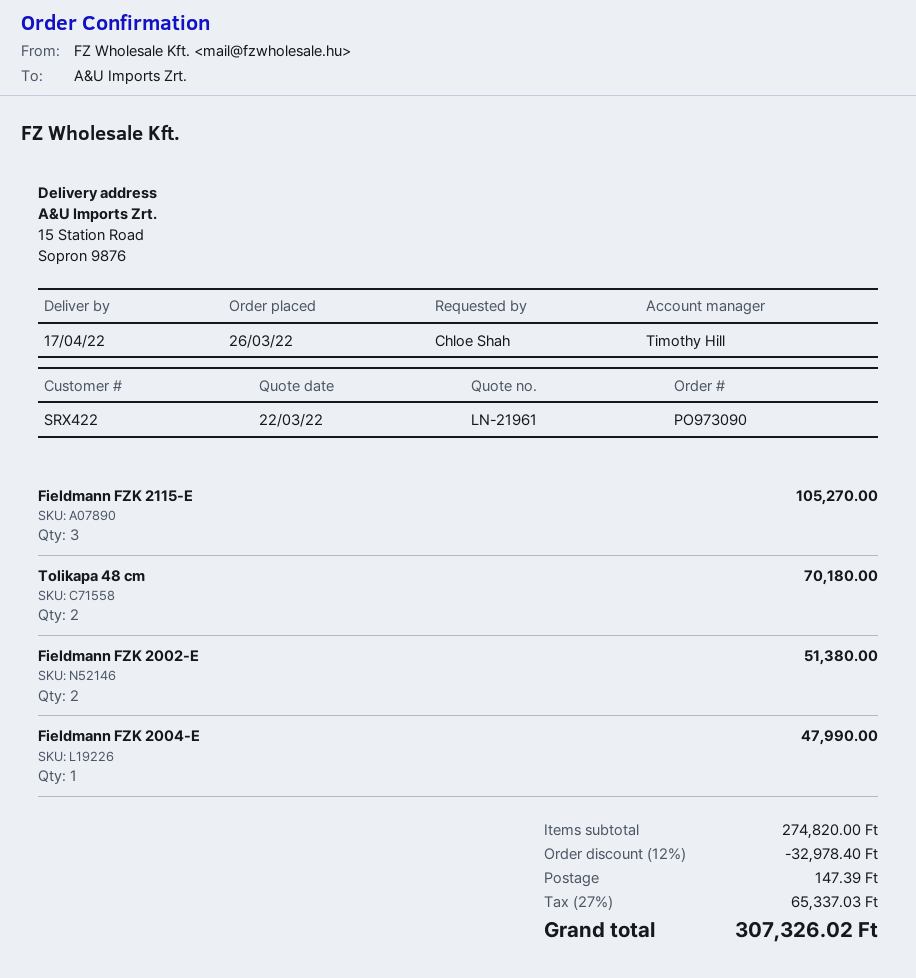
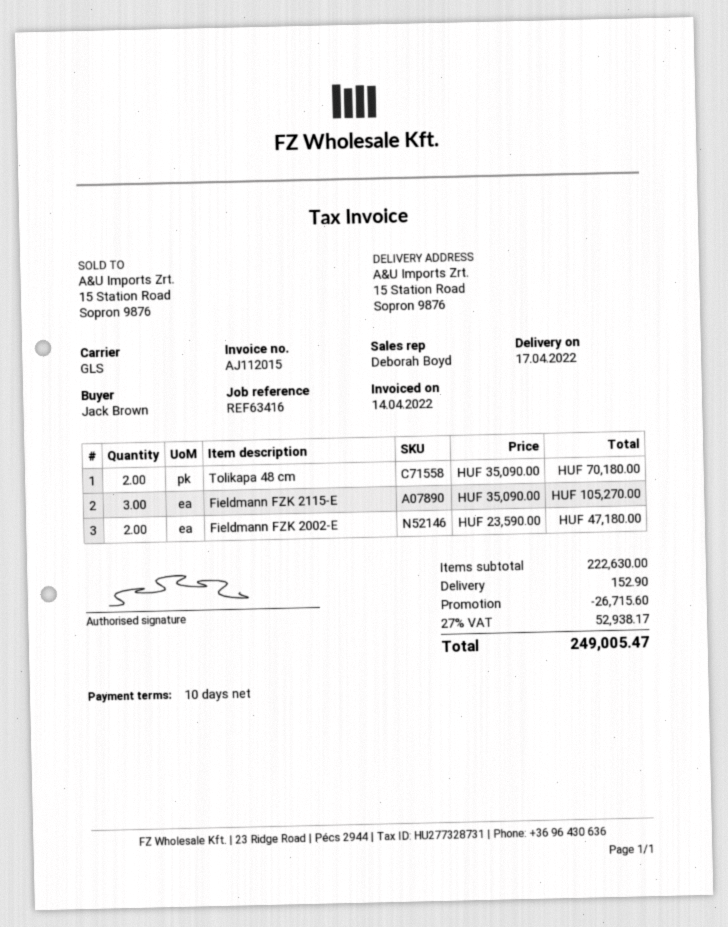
ordered by: Chloe Shah -> Jack Brown
sales rep: Timothy Hill -> Deborah Boyd
Fieldmann FZK 2002-E: 2 for 51380.00 -> 2 for 47180.00
Fieldmann FZK 2004-E: 1 for 47990.00 -> none
subtotal: 274820.00 -> 222630.00
discount: 32978.40 -> 26715.60
shipping: 147.39 -> 152.90
tax: 27% = 65337.03 -> 27% = 52938.17
total: 307326.02 -> 249005.47

